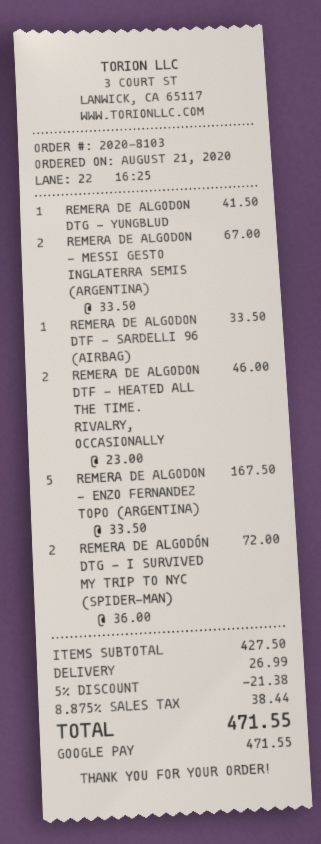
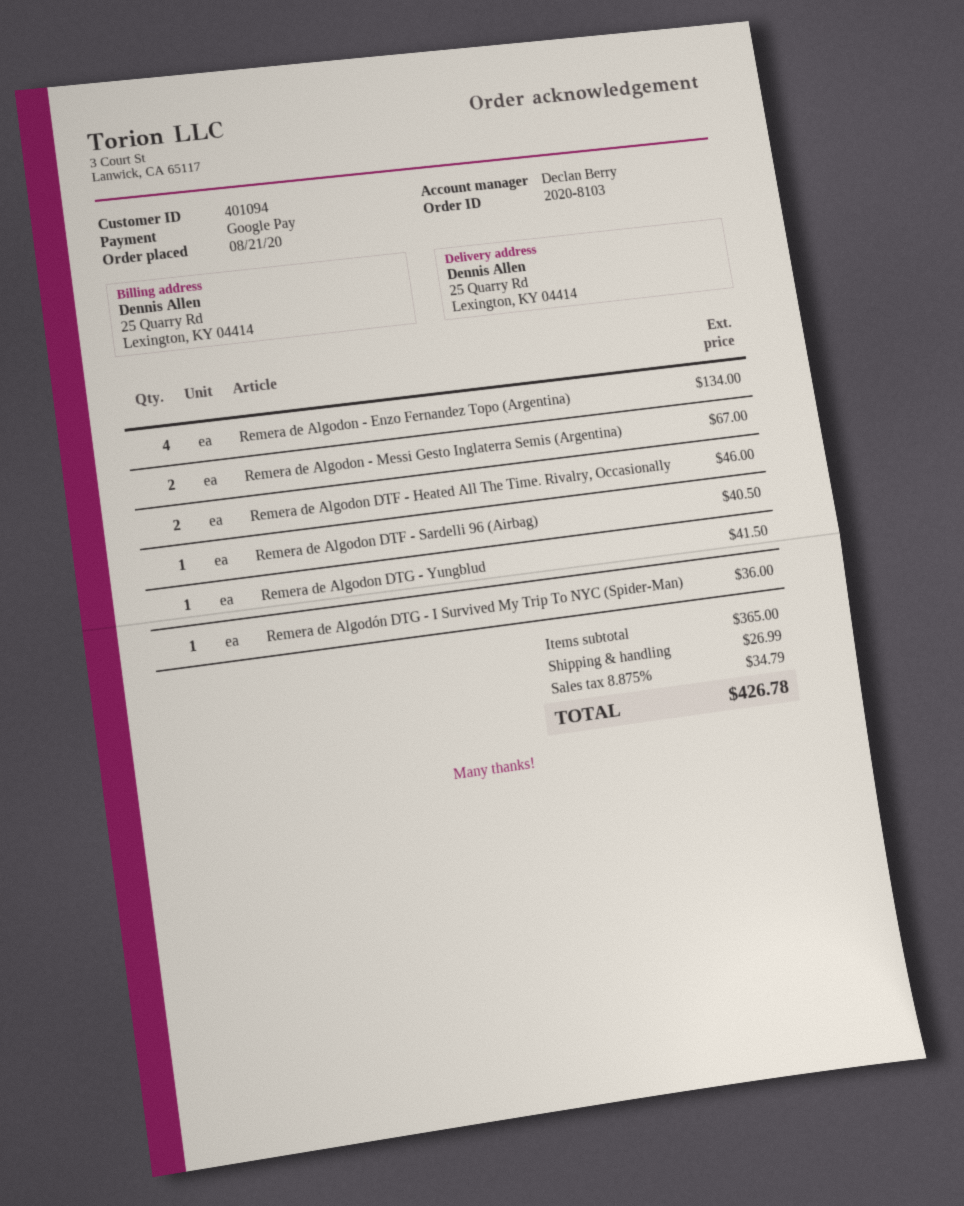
REMERA DE ALGODON DTF - SARDELLI 96 (AIRBAG): 1 for 33.50 -> 1 for 40.50
REMERA DE ALGODON - ENZO FERNANDEZ TOPO (ARGENTINA): 5 for 167.50 -> 4 for 134.00
REMERA DE ALGODÓN DTG - I SURVIVED MY TRIP TO NYC (SPIDER-MAN): 2 for 72.00 -> 1 for 36.00
subtotal: 427.50 -> 365.00
discount: 5% = 21.38 -> none
tax: 8.875% = 38.44 -> 8.875% = 34.79
total: 471.55 -> 426.78

